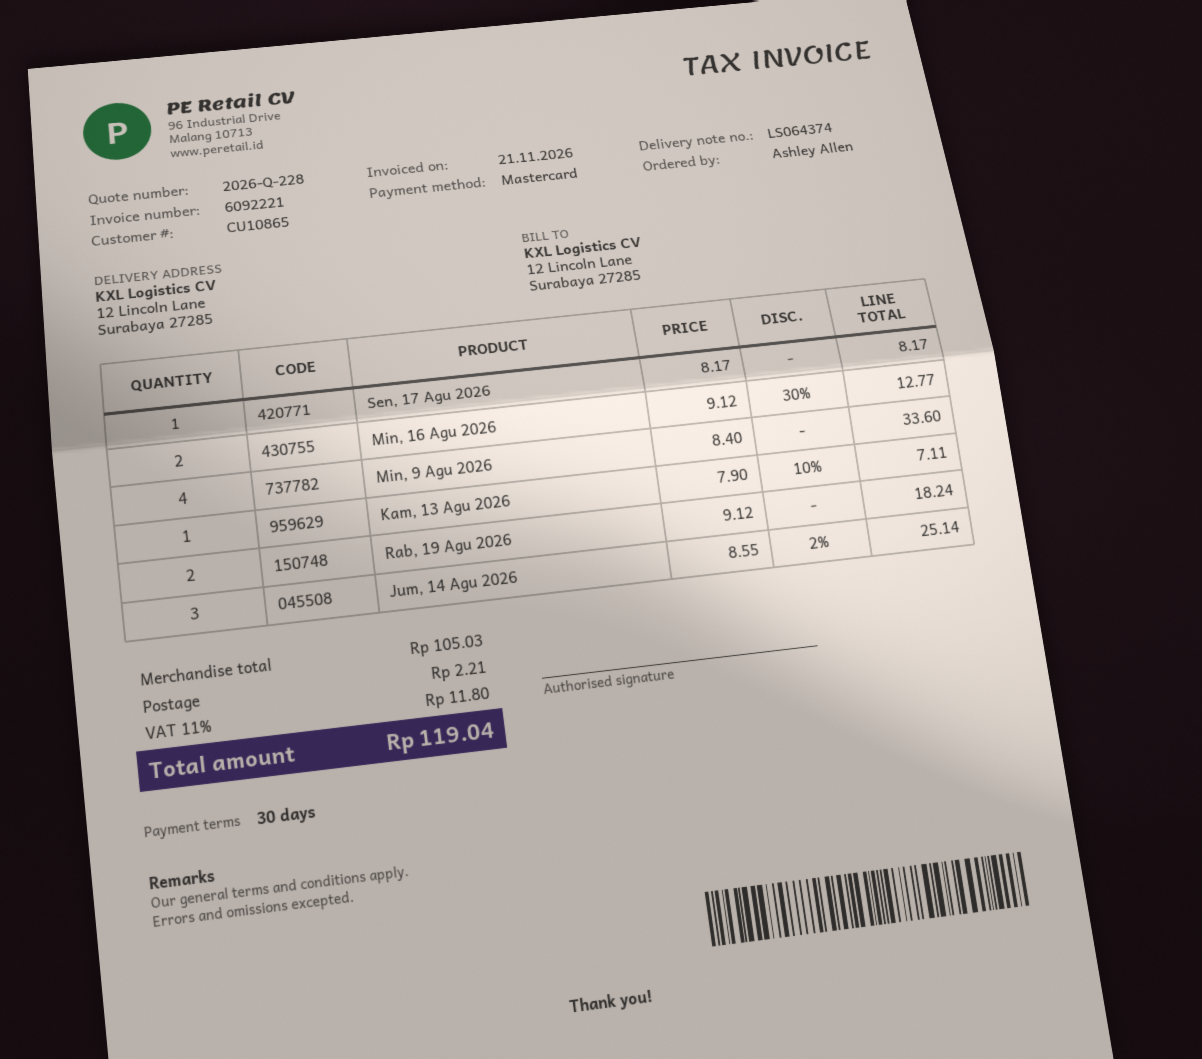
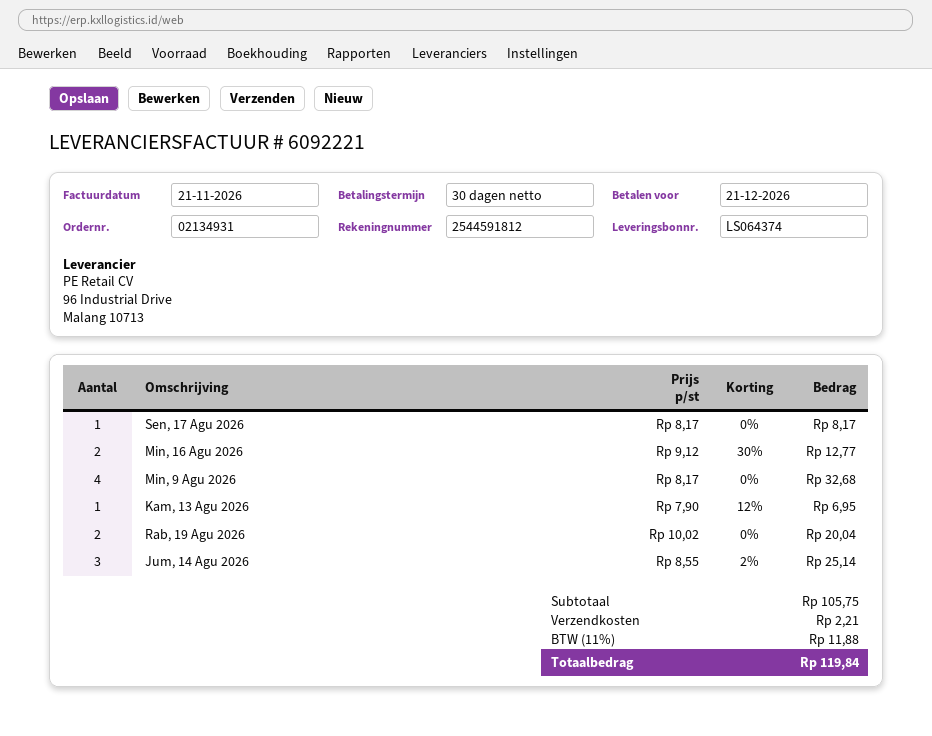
Min, 9 Agu 2026: 4 x 8.40 = 33.60 -> 4 x 8.17 = 32.68
Kam, 13 Agu 2026: 1 x 7.90 - 10% = 7.11 -> 1 x 7.90 - 12% = 6.95
Rab, 19 Agu 2026: 2 x 9.12 = 18.24 -> 2 x 10.02 = 20.04
subtotal: 105.03 -> 105.75
tax: 11% = 11.80 -> 11% = 11.88
total: 119.04 -> 119.84

